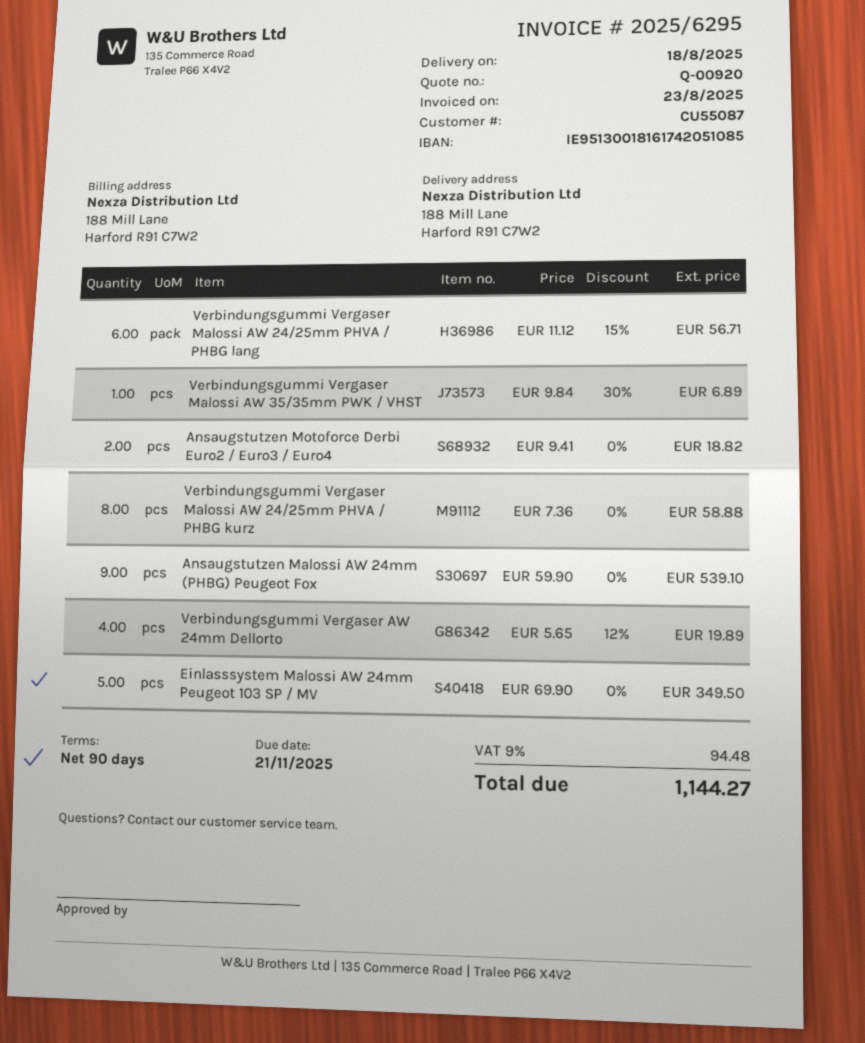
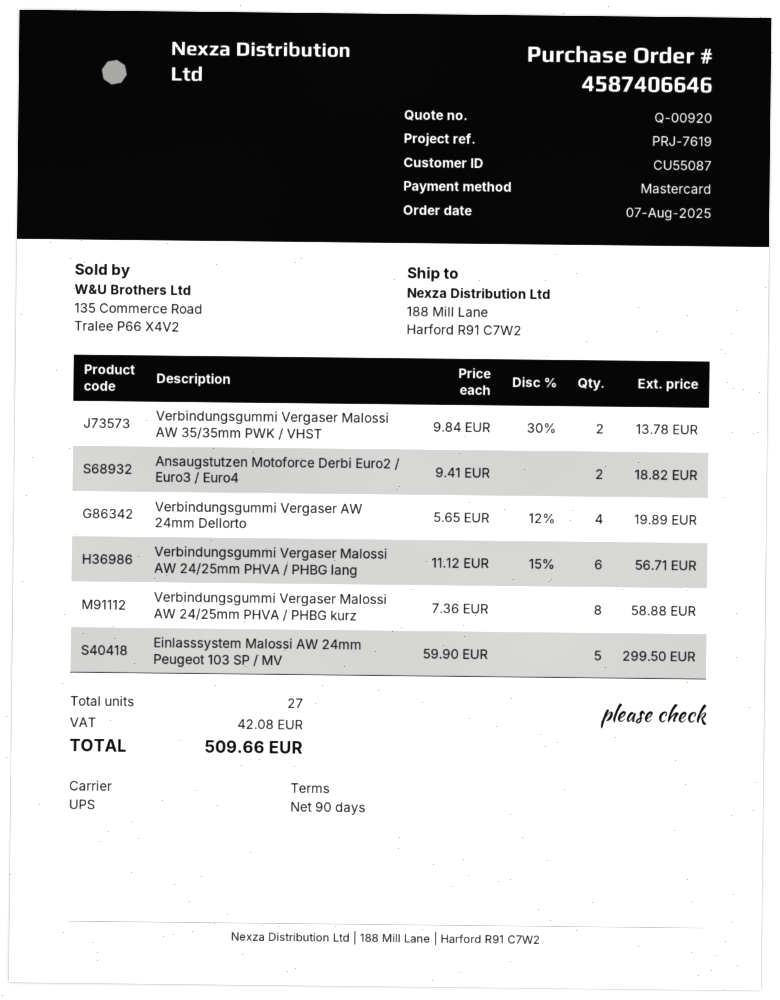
Verbindungsgummi Vergaser Malossi AW 35/35mm PWK / VHST: 1 x 9.84 - 30% = 6.89 -> 2 x 9.84 - 30% = 13.78
Ansaugstutzen Malossi AW 24mm (PHBG) Peugeot Fox: 9 x 59.90 = 539.10 -> none
Einlasssystem Malossi AW 24mm Peugeot 103 SP / MV: 5 x 69.90 = 349.50 -> 5 x 59.90 = 299.50
tax: 94.48 -> 42.08
total: 1144.27 -> 509.66

